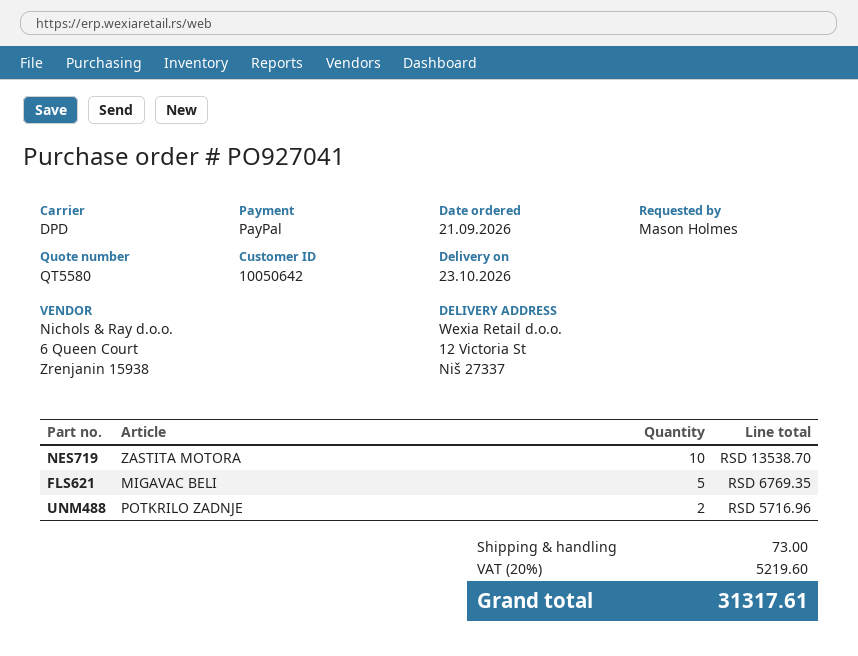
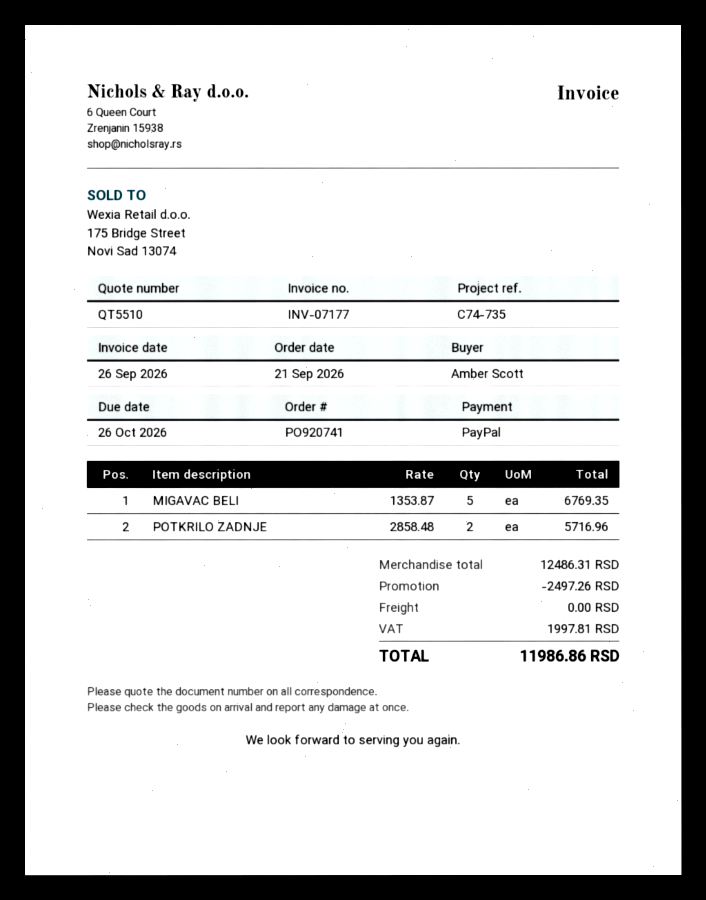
quote number: QT5580 -> QT5510
order number: PO927041 -> PO920741
ordered by: Mason Holmes -> Amber Scott
ZASTITA MOTORA: 10 for 13538.70 -> none
discount: none -> 2497.26
shipping: 73.00 -> 0.00
tax: 5219.60 -> 1997.81
total: 31317.61 -> 11986.86

